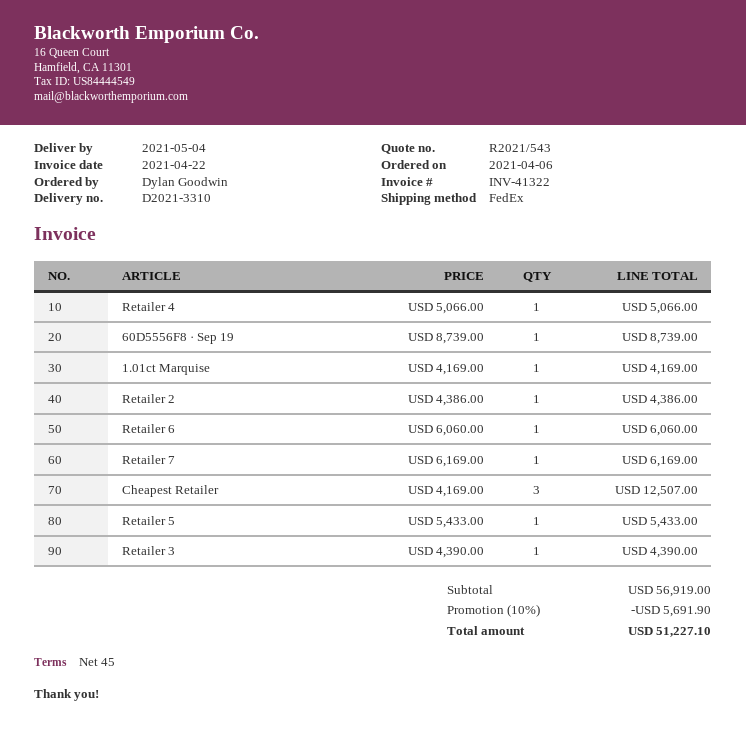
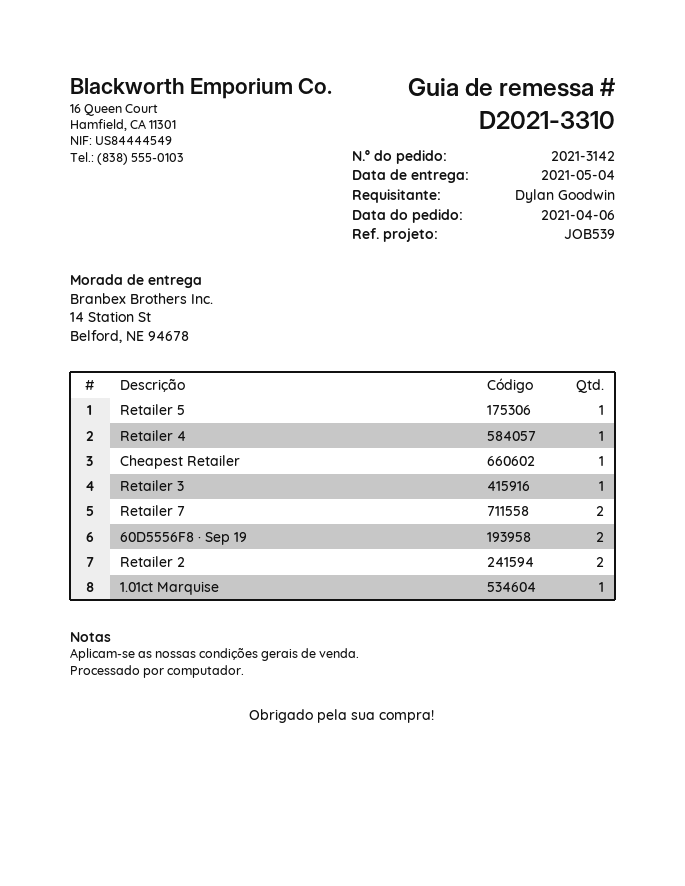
60D5556F8 · Sep 19: 1 -> 2
Retailer 2: 1 -> 2
Retailer 6: 1 -> none
Retailer 7: 1 -> 2
Cheapest Retailer: 3 -> 1

